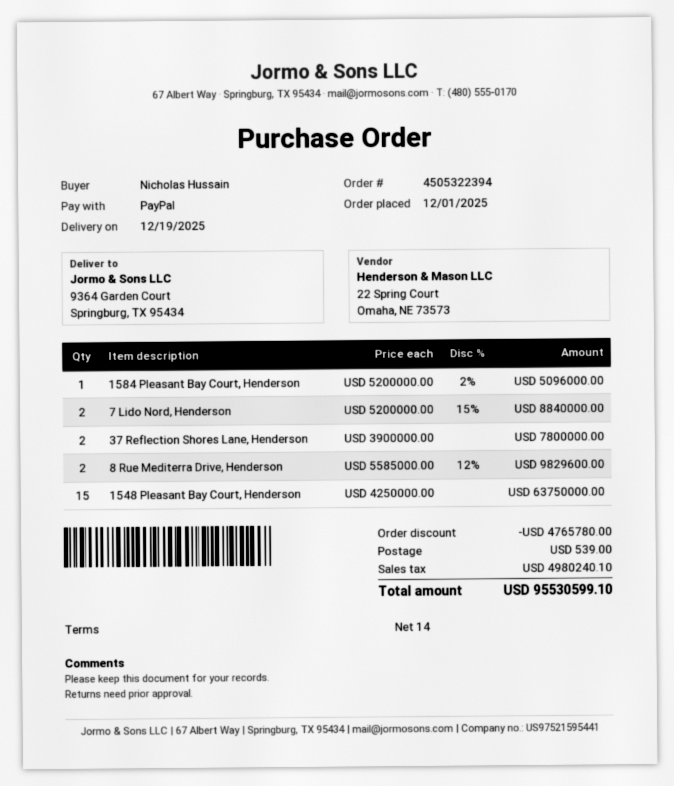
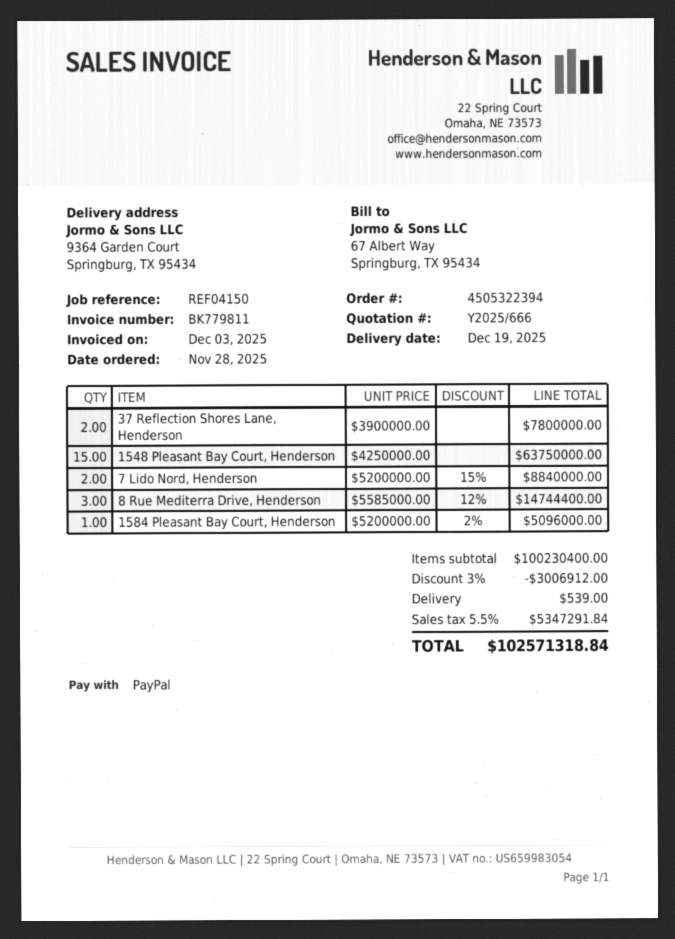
order date: 2025-12-01 -> 2025-11-28
8 Rue Mediterra Drive, Henderson: 2 x 5585000.00 - 12% = 9829600.00 -> 3 x 5585000.00 - 12% = 14744400.00
discount: 4765780.00 -> 3006912.00
tax: 4980240.10 -> 5347291.84
total: 95530599.10 -> 102571318.84

